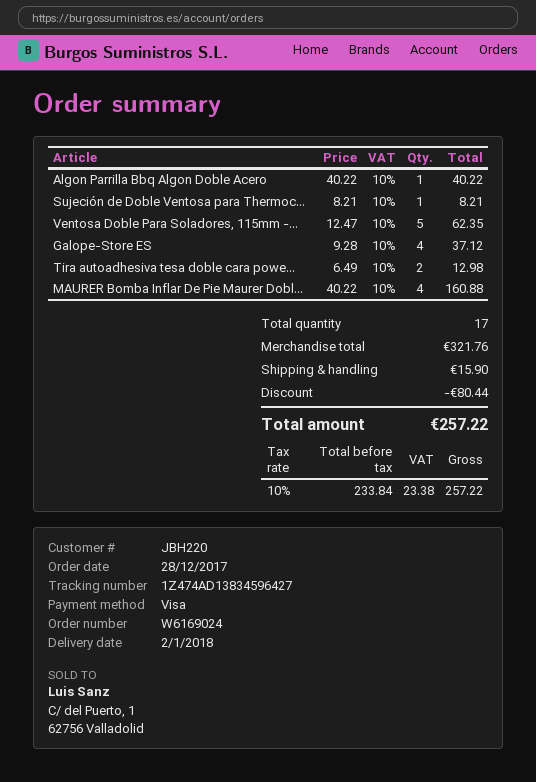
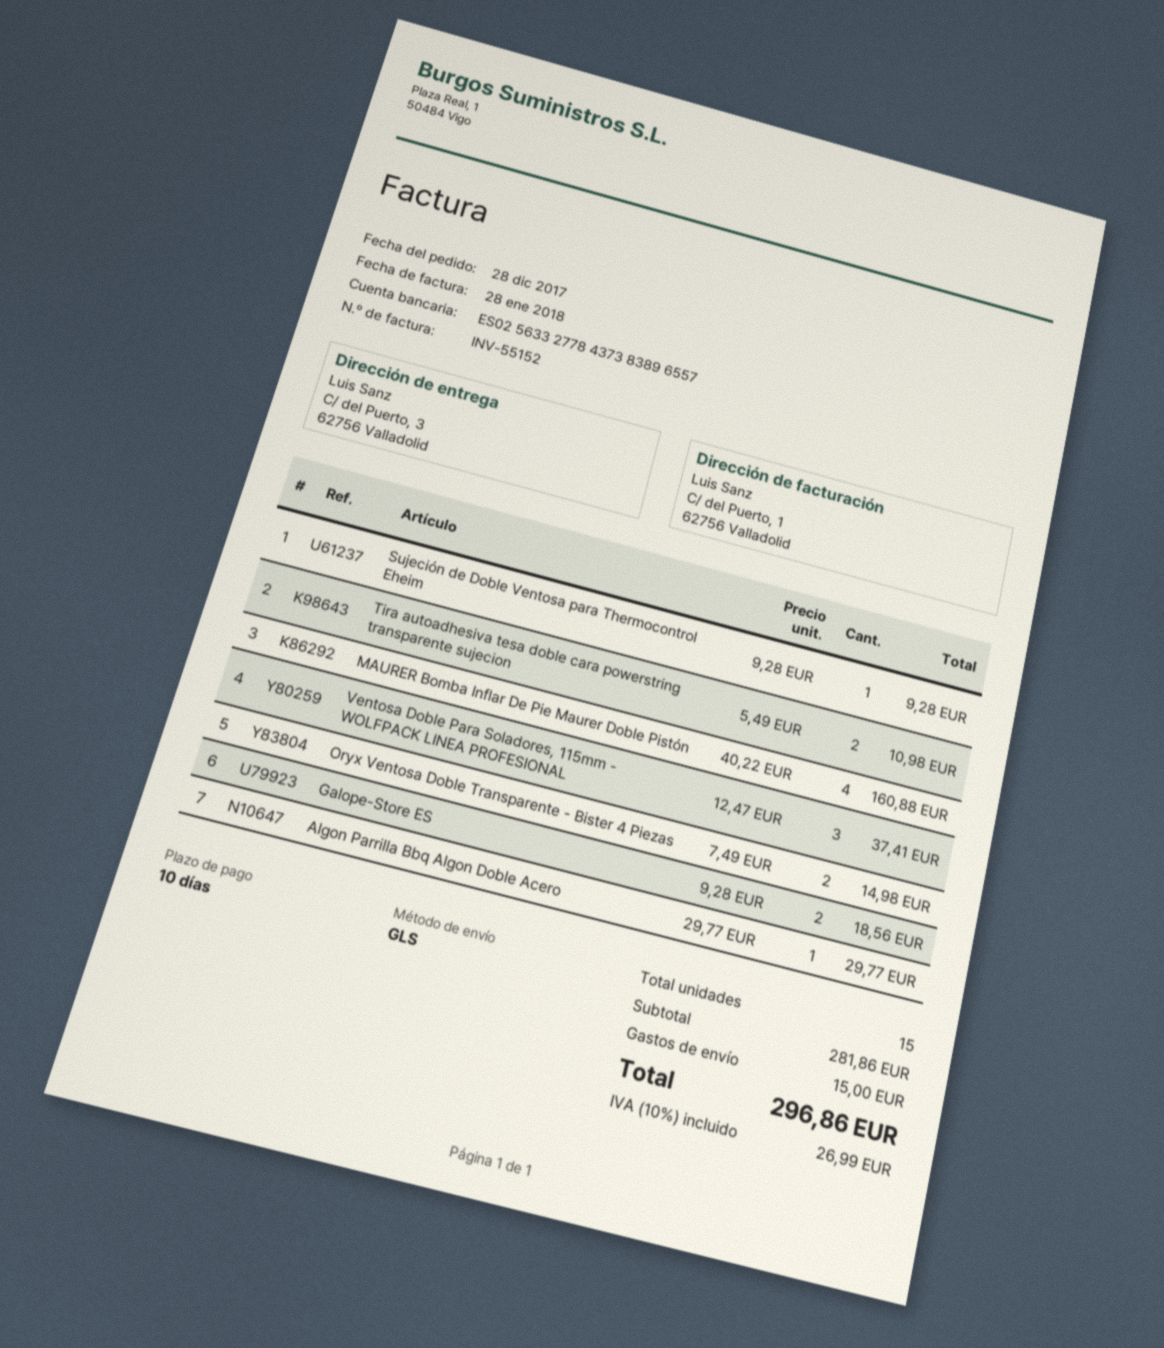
Algon Parrilla Bbq Algon Doble Acero: 1 x 40.22 = 40.22 -> 1 x 29.77 = 29.77
Sujeción de Doble Ventosa para Thermoc...: 1 x 8.21 = 8.21 -> 1 x 9.28 = 9.28
Ventosa Doble Para Soladores, 115mm -...: 5 x 12.47 = 62.35 -> 3 x 12.47 = 37.41
Galope-Store ES: 4 x 9.28 = 37.12 -> 2 x 9.28 = 18.56
Tira autoadhesiva tesa doble cara powe...: 2 x 6.49 = 12.98 -> 2 x 5.49 = 10.98
Oryx Ventosa Doble Transparente - Bister 4 Piezas: none -> 2 x 7.49 = 14.98
total quantity: 17 -> 15
subtotal: 321.76 -> 281.86
discount: 80.44 -> none
shipping: 15.90 -> 15.00
tax: 10% = 23.38 -> 10% = 26.99
total: 257.22 -> 296.86

